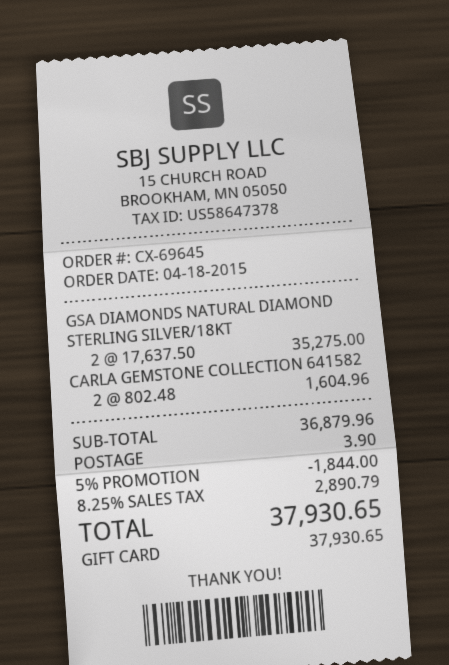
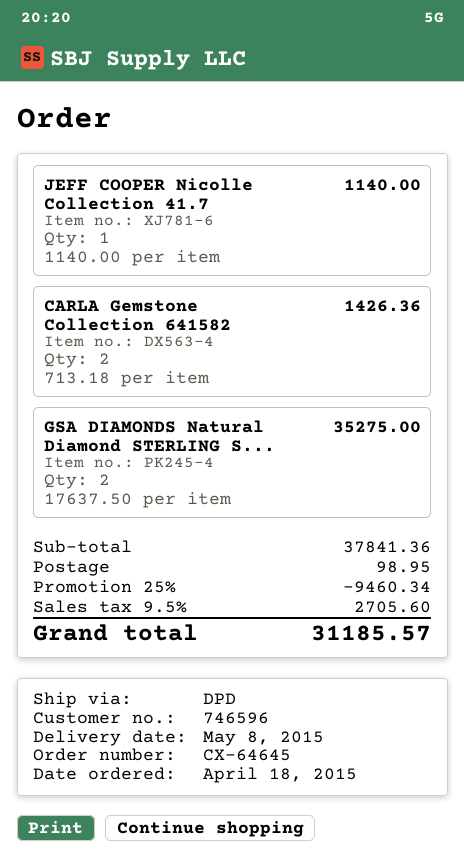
order number: CX-69645 -> CX-64645
CARLA GEMSTONE COLLECTION 641582: 2 x 802.48 = 1604.96 -> 2 x 713.18 = 1426.36
JEFF COOPER Nicolle Collection 41.7: none -> 1 x 1140.00 = 1140.00
subtotal: 36879.96 -> 37841.36
discount: 5% = 1844.00 -> 25% = 9460.34
shipping: 3.90 -> 98.95
tax: 8.25% = 2890.79 -> 9.5% = 2705.60
total: 37930.65 -> 31185.57

